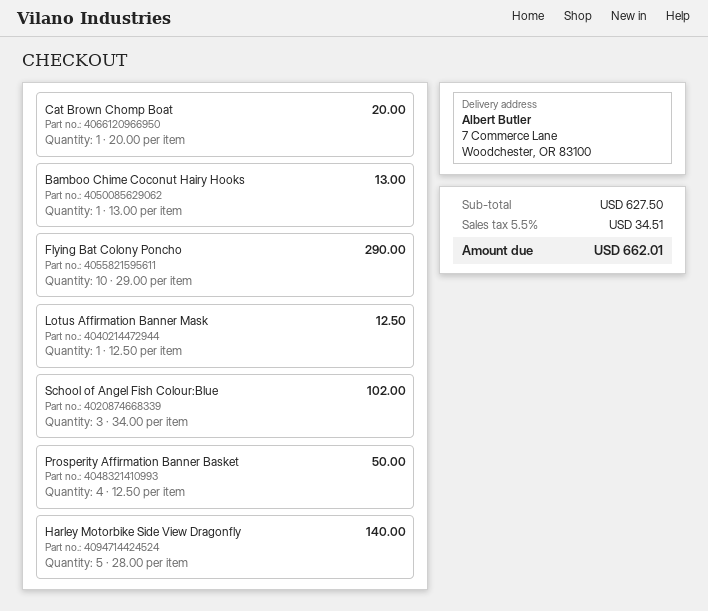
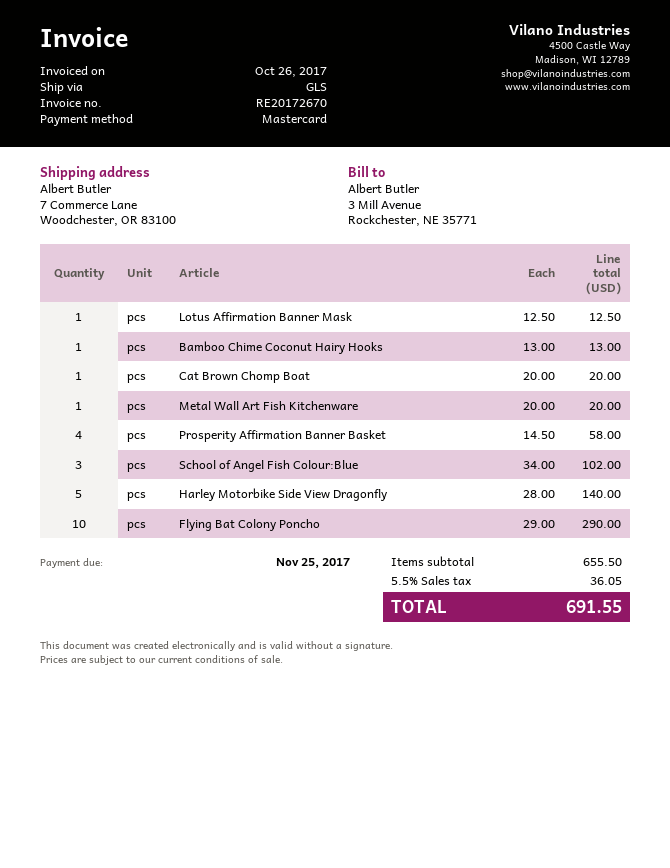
Prosperity Affirmation Banner Basket: 4 x 12.50 = 50.00 -> 4 x 14.50 = 58.00
Metal Wall Art Fish Kitchenware: none -> 1 x 20.00 = 20.00
subtotal: 627.50 -> 655.50
tax: 5.5% = 34.51 -> 5.5% = 36.05
total: 662.01 -> 691.55

